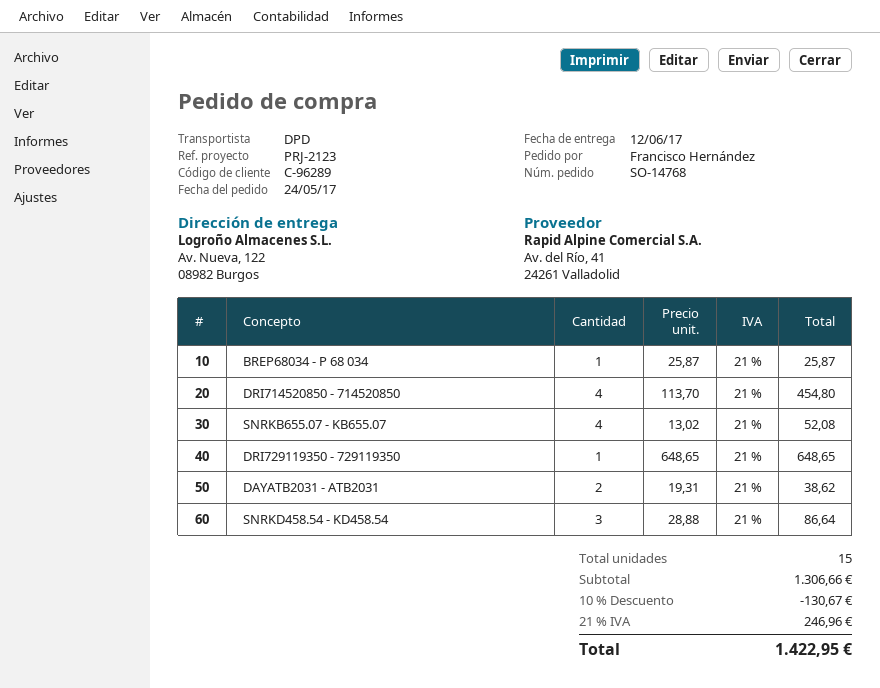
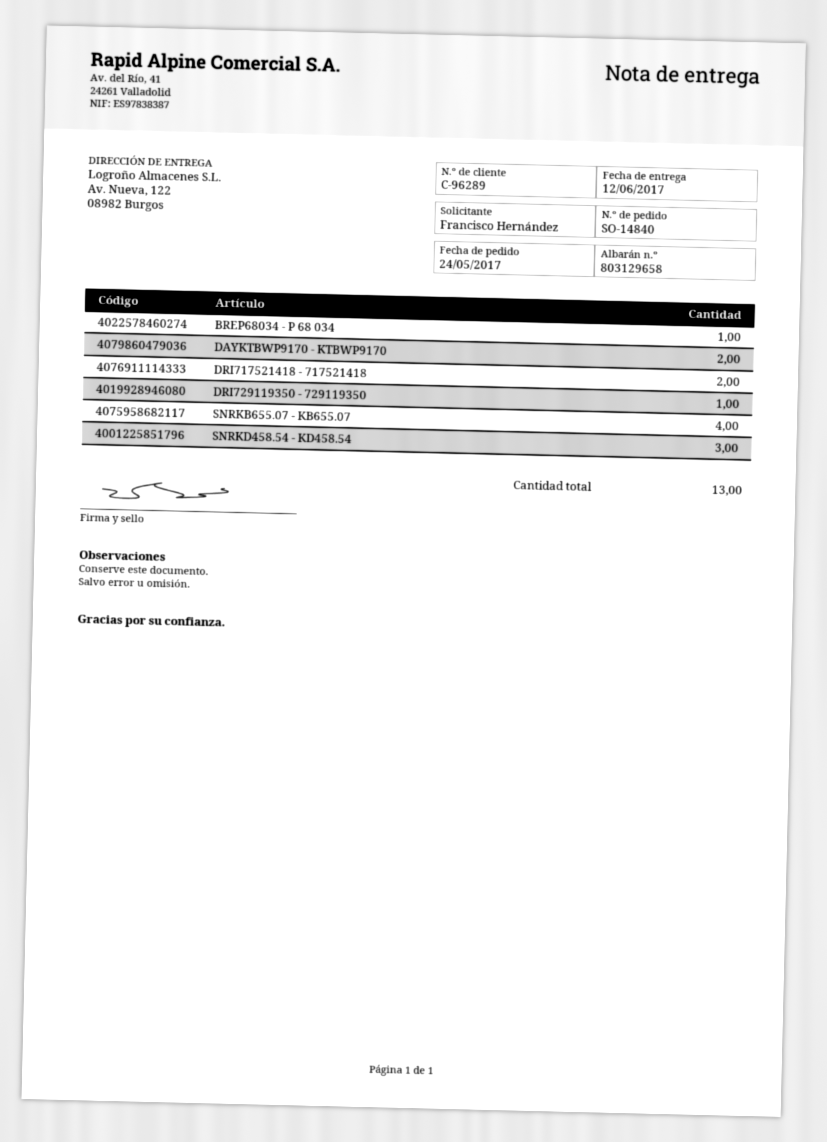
order number: SO-14768 -> SO-14840
DRI714520850 - 714520850: 4 -> none
DAYATB2031 - ATB2031: 2 -> none
DAYKTBWP9170 - KTBWP9170: none -> 2
DRI717521418 - 717521418: none -> 2
total quantity: 15 -> 13

